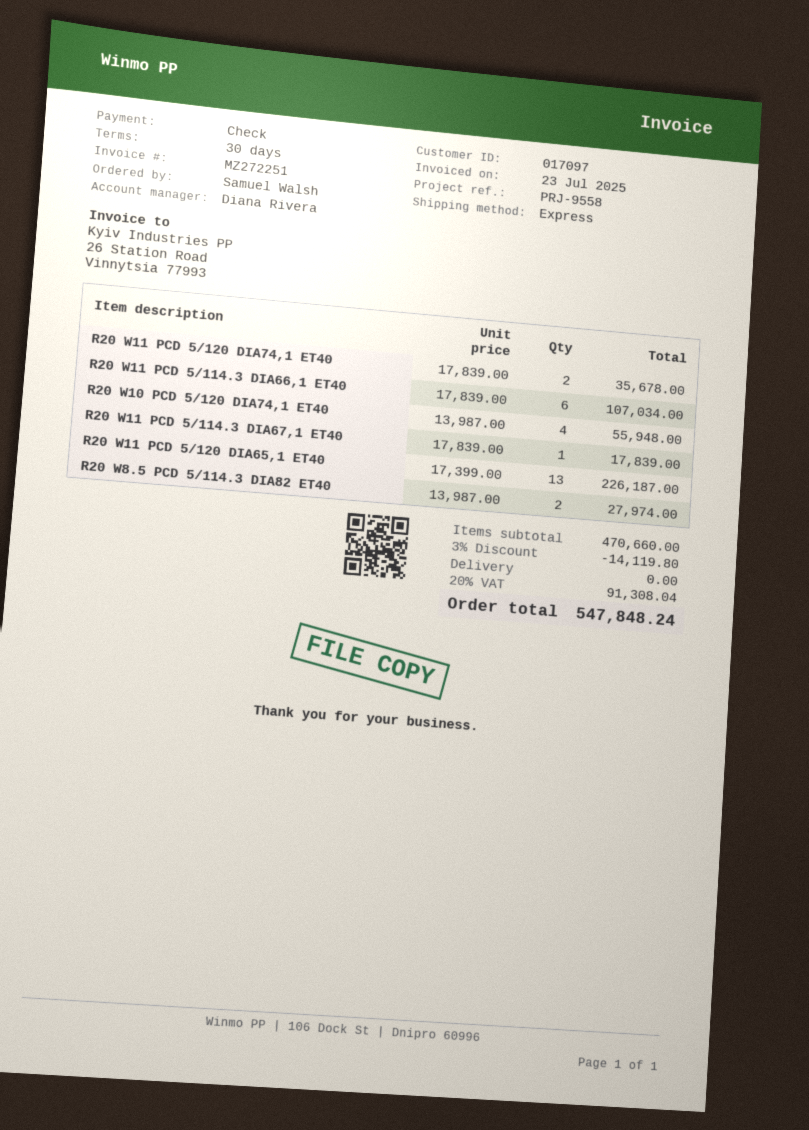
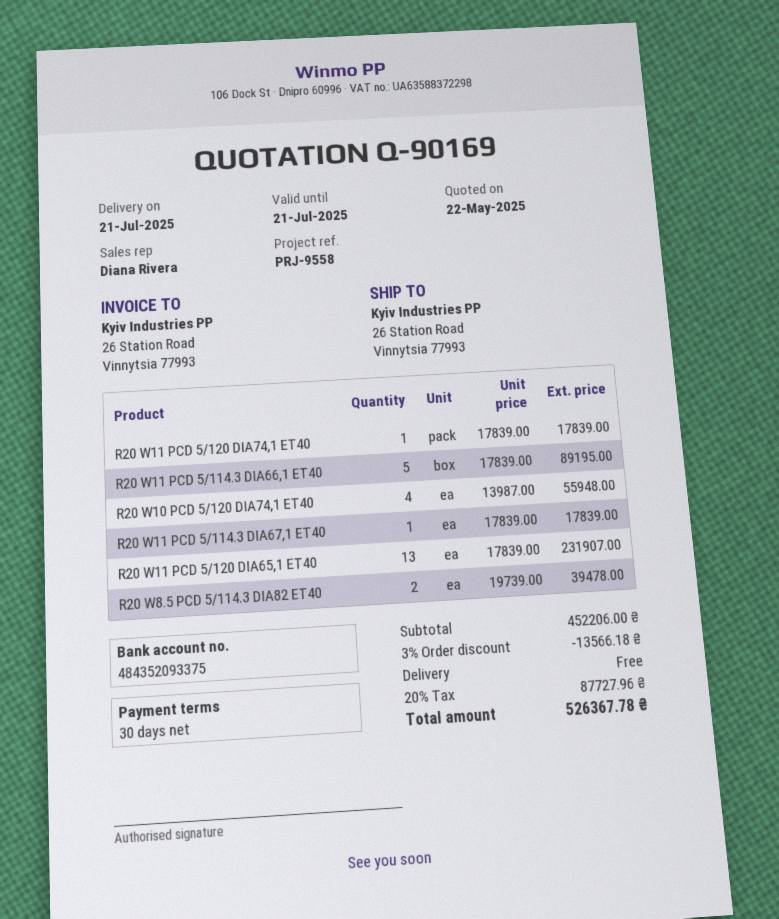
R20 W11 PCD 5/120 DIA74,1 ET40: 2 x 17839.00 = 35678.00 -> 1 x 17839.00 = 17839.00
R20 W11 PCD 5/114.3 DIA66,1 ET40: 6 x 17839.00 = 107034.00 -> 5 x 17839.00 = 89195.00
R20 W11 PCD 5/120 DIA65,1 ET40: 13 x 17399.00 = 226187.00 -> 13 x 17839.00 = 231907.00
R20 W8.5 PCD 5/114.3 DIA82 ET40: 2 x 13987.00 = 27974.00 -> 2 x 19739.00 = 39478.00
subtotal: 470660.00 -> 452206.00
discount: 3% = 14119.80 -> 3% = 13566.18
tax: 20% = 91308.04 -> 20% = 87727.96
total: 547848.24 -> 526367.78

